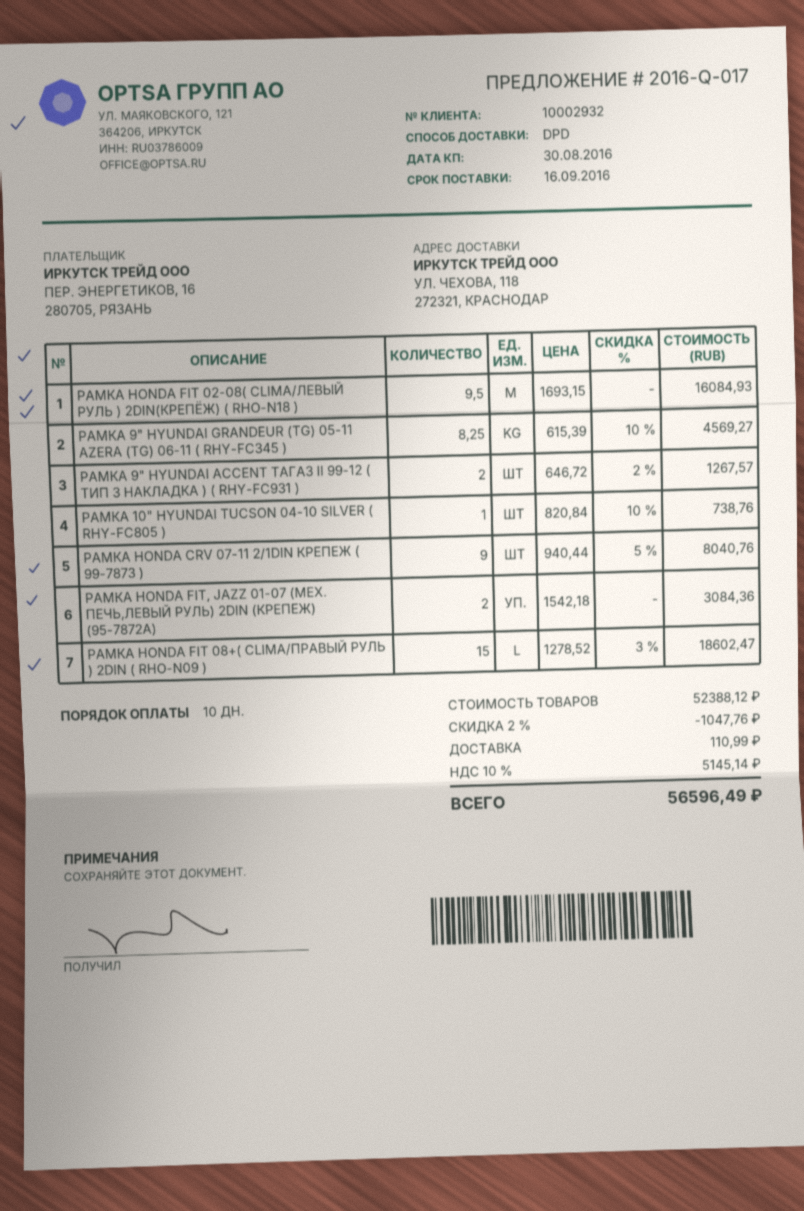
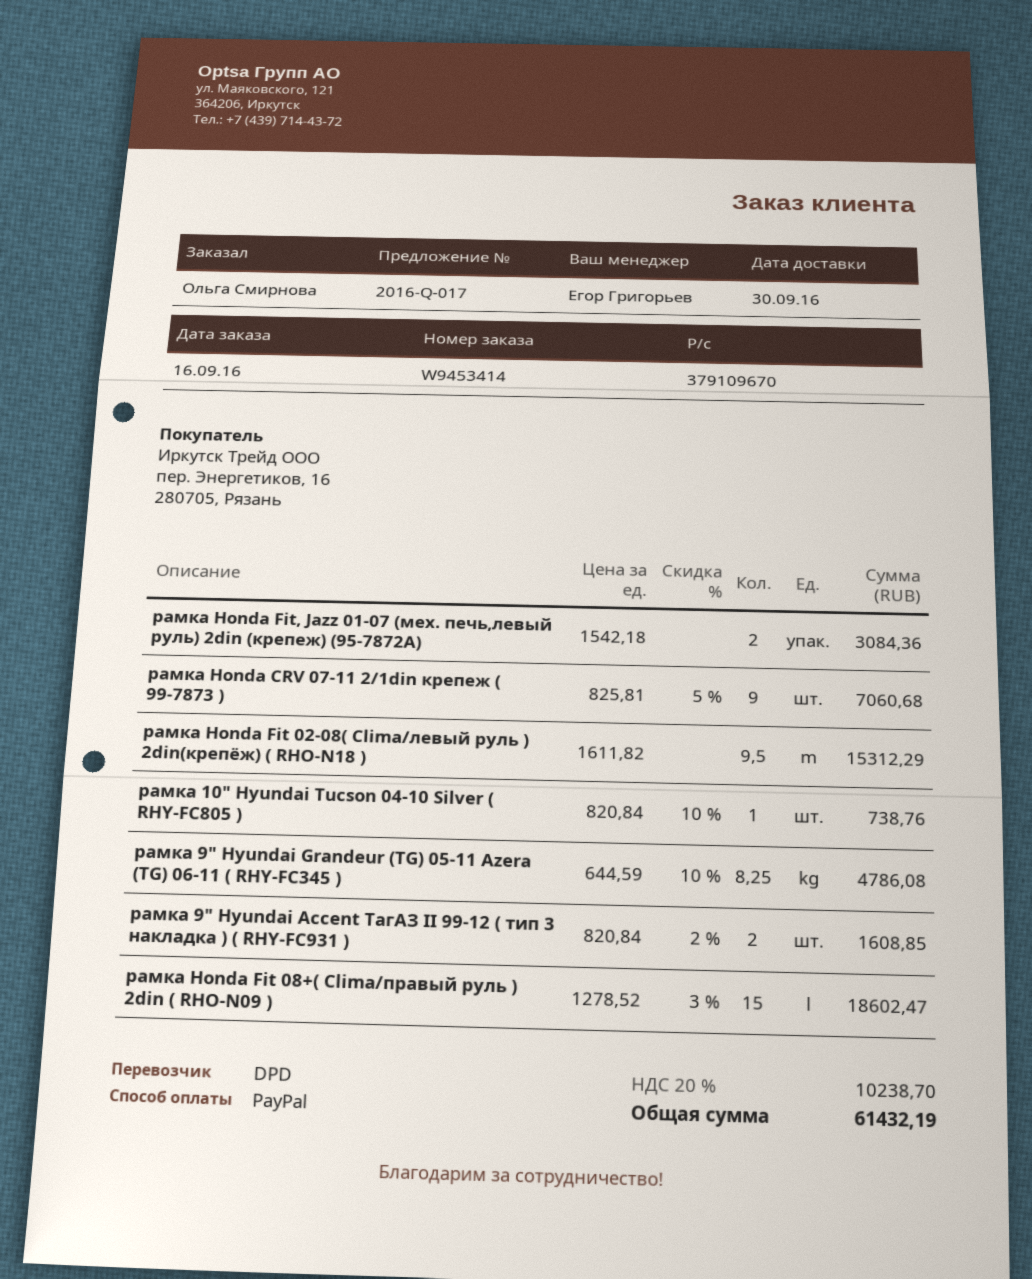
delivery date: 2016-09-16 -> 2016-09-30
РАМКА HONDA FIT 02-08( CLIMA/ЛЕВЫЙ РУЛЬ ) 2DIN(КРЕПЁЖ) ( RHO-N18 ): 9.5 x 1693.15 = 16084.93 -> 9.5 x 1611.82 = 15312.29
РАМКА 9" HYUNDAI GRANDEUR (TG) 05-11 AZERA (TG) 06-11 ( RHY-FC345 ): 8.25 x 615.39 - 10% = 4569.27 -> 8.25 x 644.59 - 10% = 4786.08
РАМКА 9" HYUNDAI ACCENT ТАГАЗ II 99-12 ( ТИП 3 НАКЛАДКА ) ( RHY-FC931 ): 2 x 646.72 - 2% = 1267.57 -> 2 x 820.84 - 2% = 1608.85
РАМКА HONDA CRV 07-11 2/1DIN КРЕПЕЖ ( 99-7873 ): 9 x 940.44 - 5% = 8040.76 -> 9 x 825.81 - 5% = 7060.68
discount: 2% = 1047.76 -> none
shipping: 110.99 -> none
tax: 10% = 5145.14 -> 20% = 10238.70
total: 56596.49 -> 61432.19

